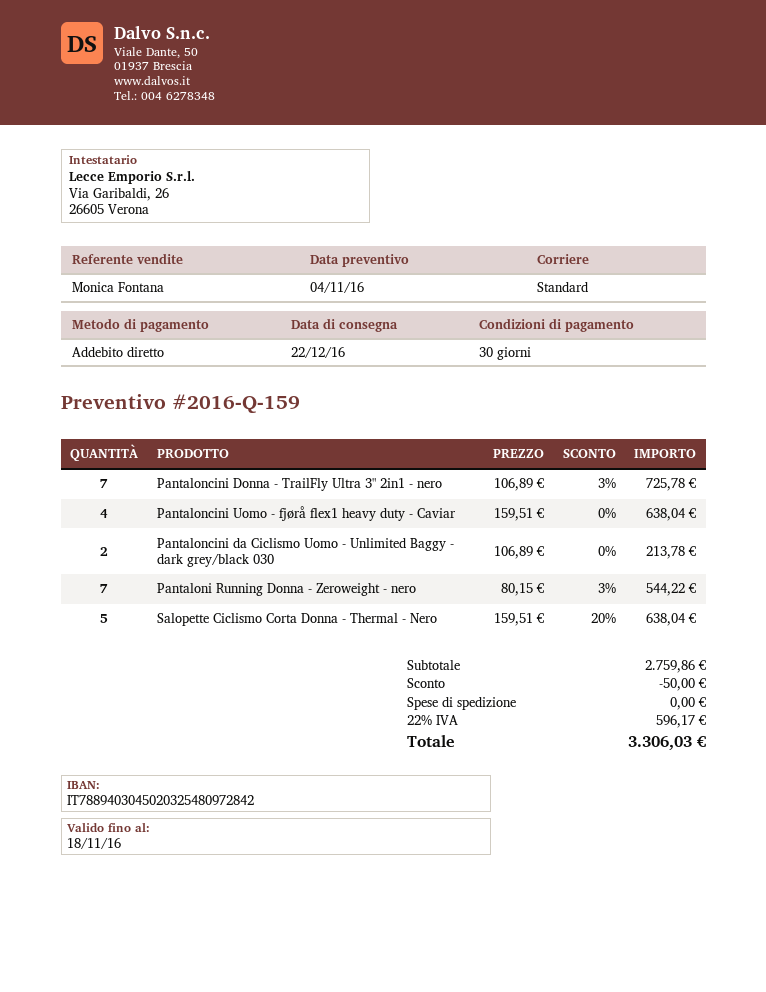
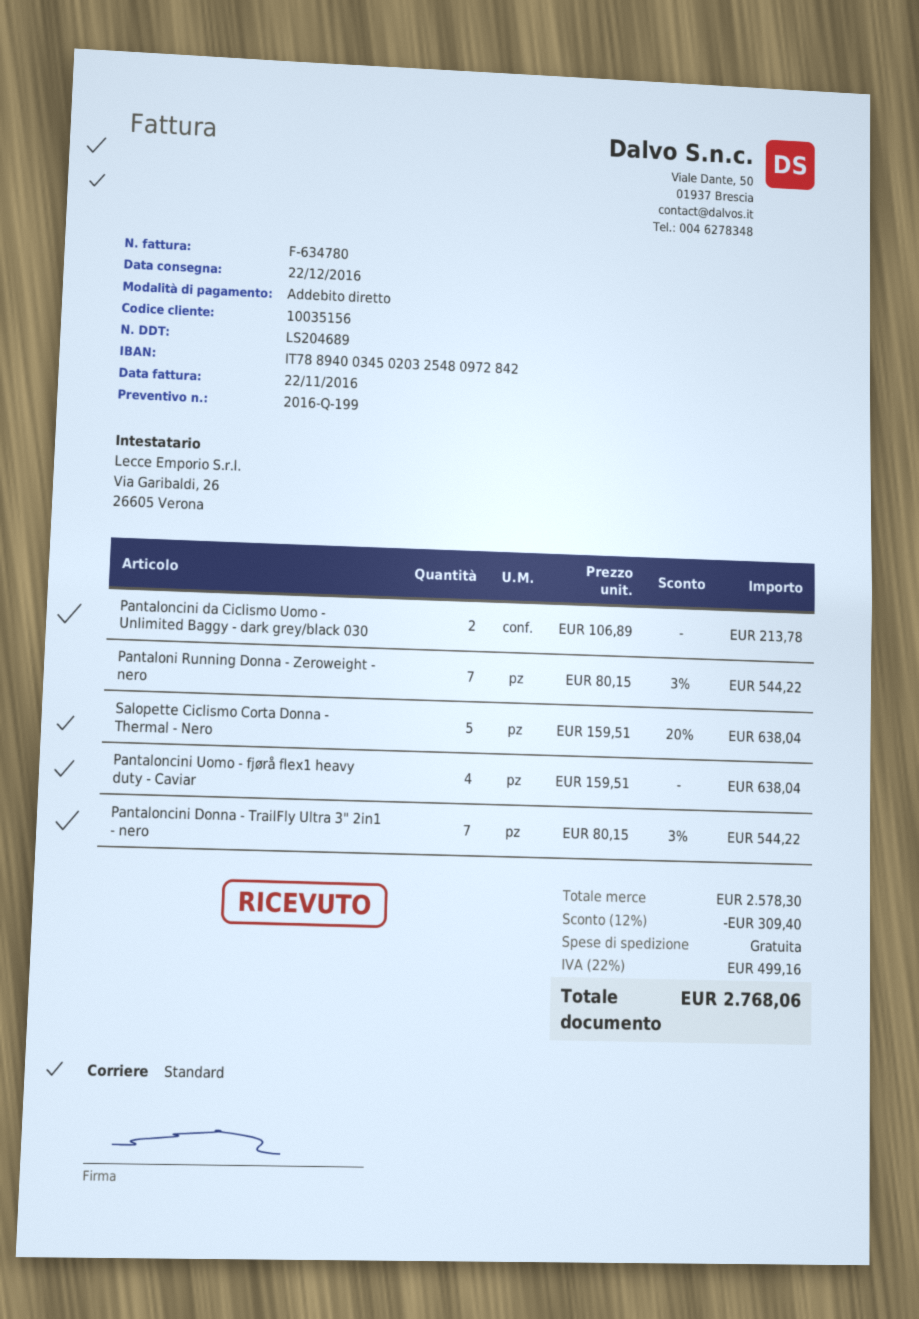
quote number: 2016-Q-159 -> 2016-Q-199
bank account: IT7889403045020325480972842 -> IT7889400345020325480972842
Pantaloncini Donna - TrailFly Ultra 3" 2in1 - nero: 7 x 106.89 - 3% = 725.78 -> 7 x 80.15 - 3% = 544.22
subtotal: 2759.86 -> 2578.30
discount: 50.00 -> 309.40
tax: 22% = 596.17 -> 22% = 499.16
total: 3306.03 -> 2768.06

